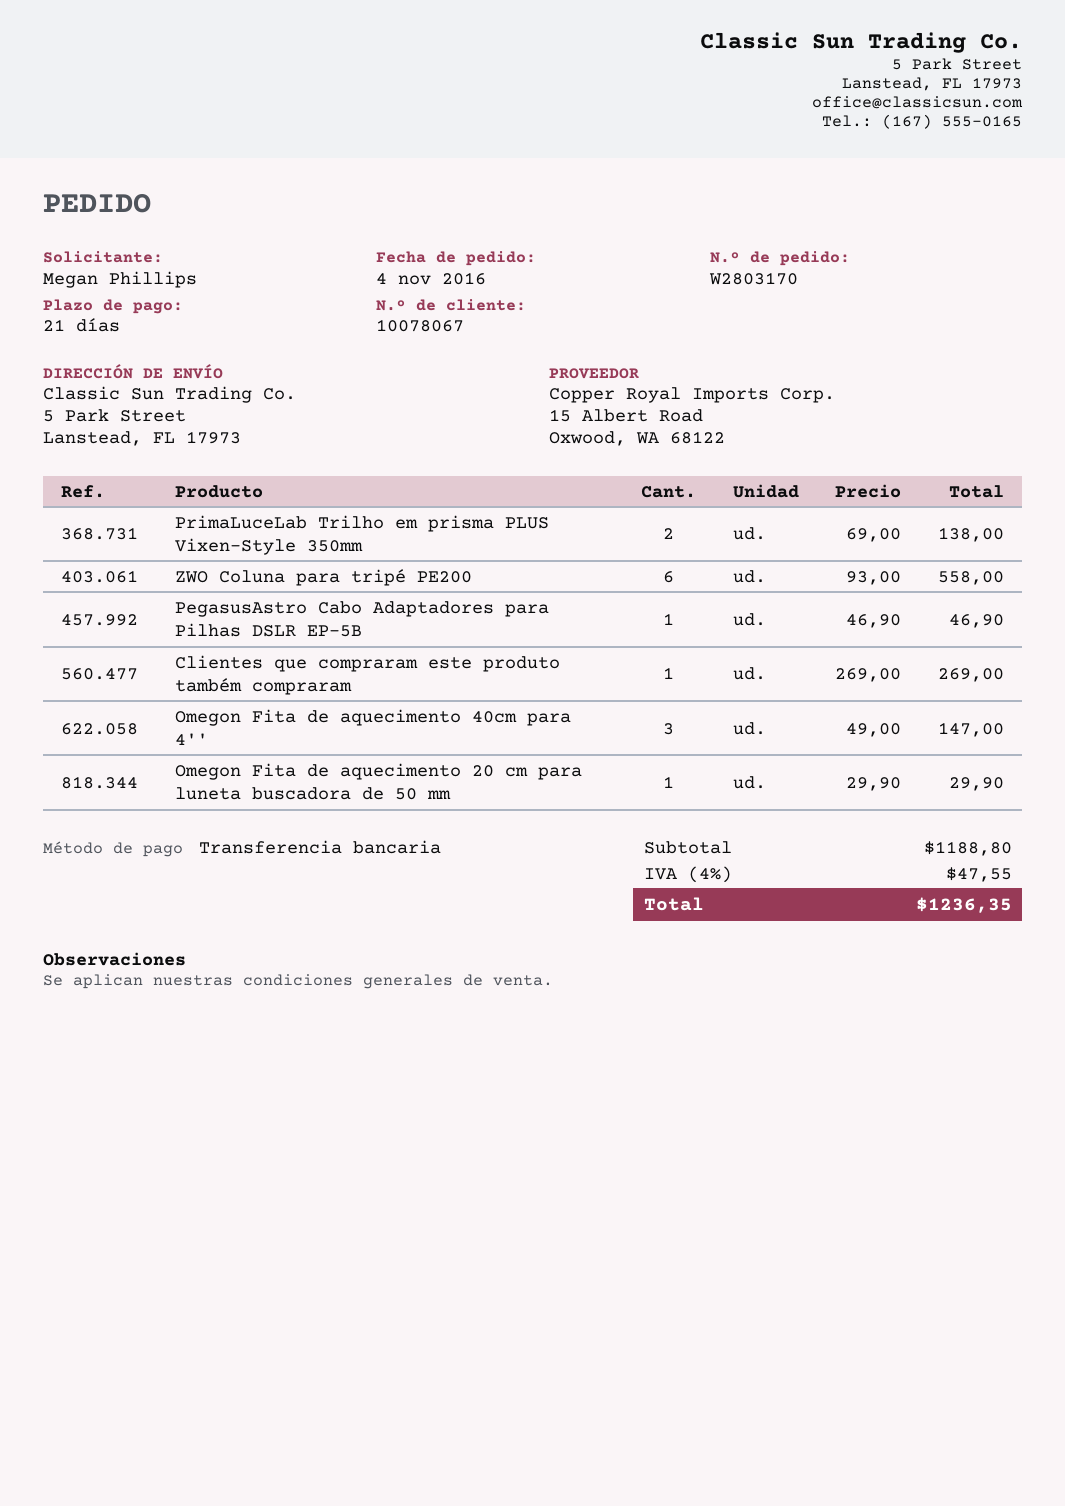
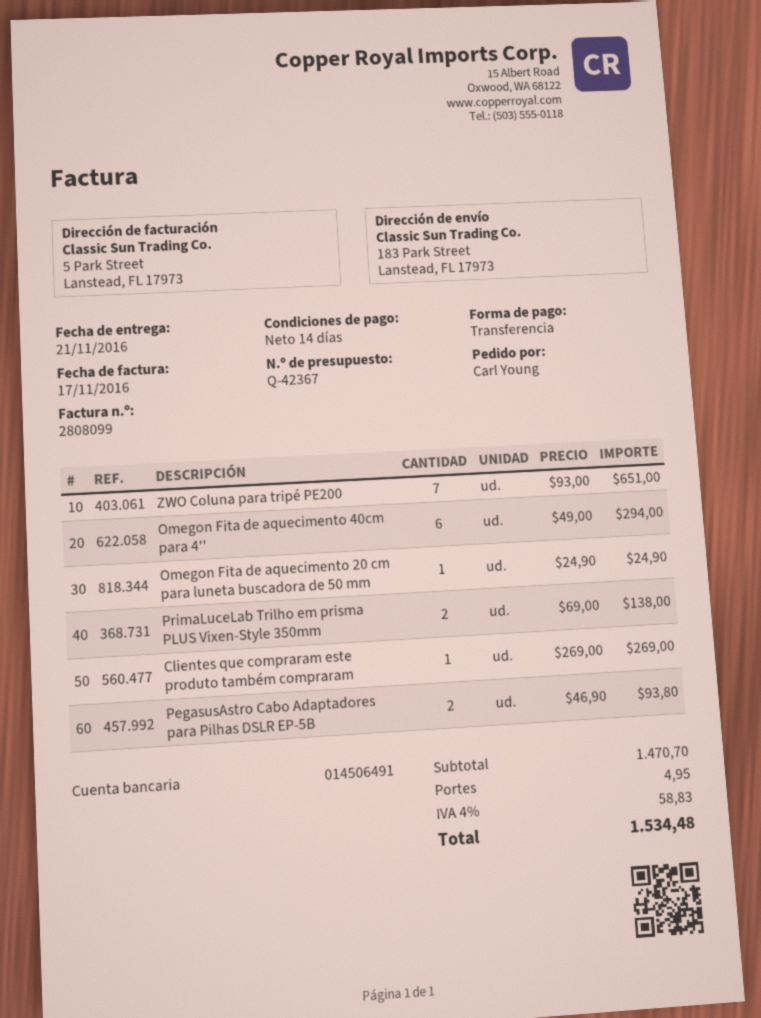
payment terms: 21 days -> 14 days
ordered by: Megan Phillips -> Carl Young
ship to: 5 Park Street, Lanstead, FL 17973 -> 183 Park Street, Lanstead, FL 17973
ZWO Coluna para tripé PE200: 6 x 93.00 = 558.00 -> 7 x 93.00 = 651.00
PegasusAstro Cabo Adaptadores para Pilhas DSLR EP-5B: 1 x 46.90 = 46.90 -> 2 x 46.90 = 93.80
Omegon Fita de aquecimento 40cm para 4'': 3 x 49.00 = 147.00 -> 6 x 49.00 = 294.00
Omegon Fita de aquecimento 20 cm para luneta buscadora de 50 mm: 1 x 29.90 = 29.90 -> 1 x 24.90 = 24.90
subtotal: 1188.80 -> 1470.70
shipping: none -> 4.95
tax: 4% = 47.55 -> 4% = 58.83
total: 1236.35 -> 1534.48

